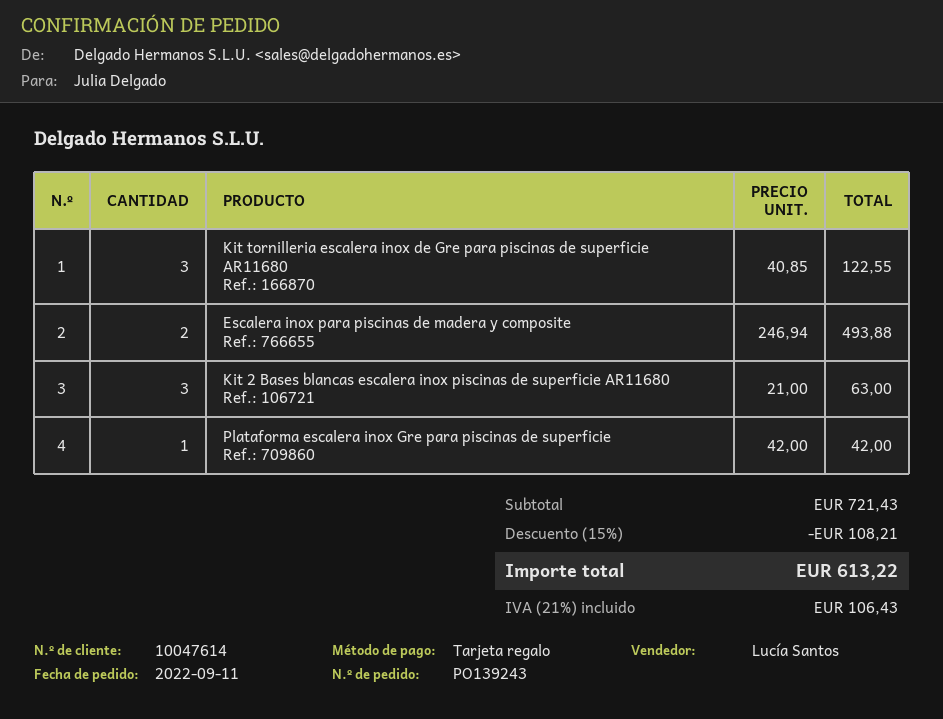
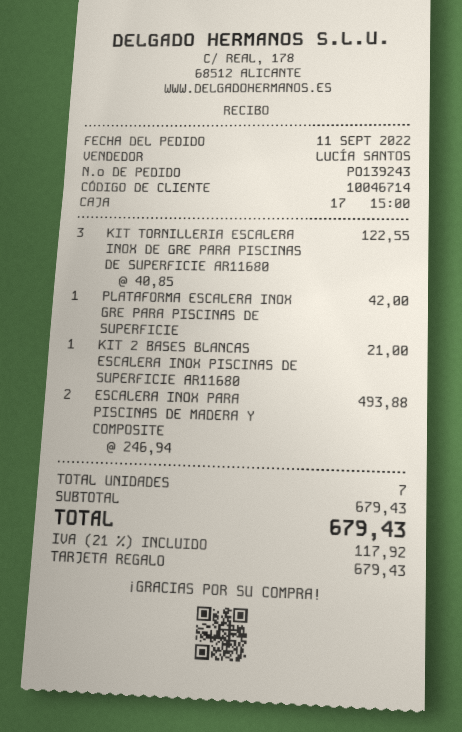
customer number: 10047614 -> 10046714
Kit 2 Bases blancas escalera inox piscinas de superficie AR11680: 3 x 21.00 = 63.00 -> 1 x 21.00 = 21.00
subtotal: 721.43 -> 679.43
discount: 15% = 108.21 -> none
tax: 21% = 106.43 -> 21% = 117.92
total: 613.22 -> 679.43

